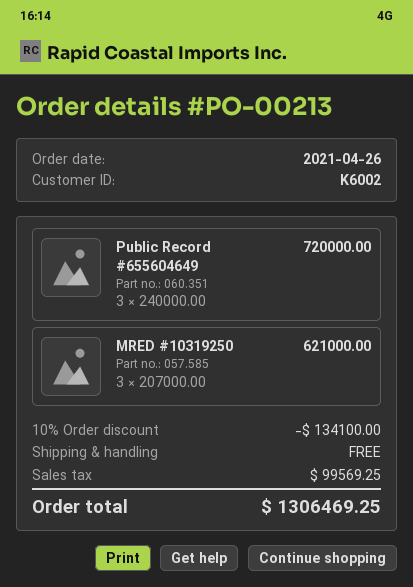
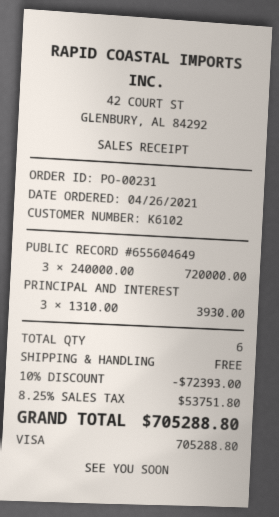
order number: PO-00213 -> PO-00231
customer number: K6002 -> K6102
MRED #10319250: 3 x 207000.00 = 621000.00 -> none
PRINCIPAL AND INTEREST: none -> 3 x 1310.00 = 3930.00
discount: 10% = 134100.00 -> 10% = 72393.00
tax: 99569.25 -> 53751.80
total: 1306469.25 -> 705288.80

